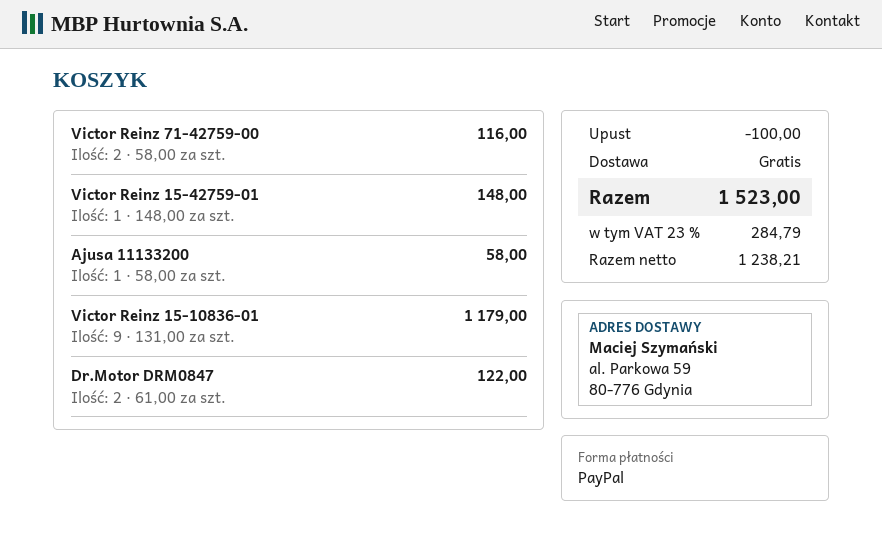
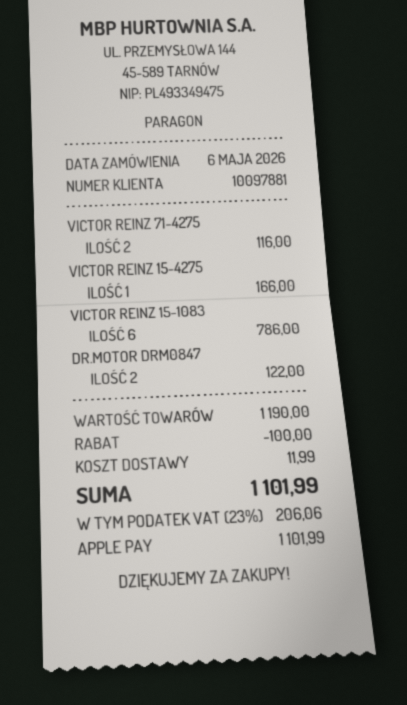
payment method: PayPal -> Apple Pay
Victor Reinz 15-42759-01: 1 for 148.00 -> 1 for 166.00
Ajusa 11133200: 1 for 58.00 -> none
Victor Reinz 15-10836-01: 9 for 1179.00 -> 6 for 786.00
shipping: 0.00 -> 11.99
tax: 23% = 284.79 -> 23% = 206.06
total: 1523.00 -> 1101.99

